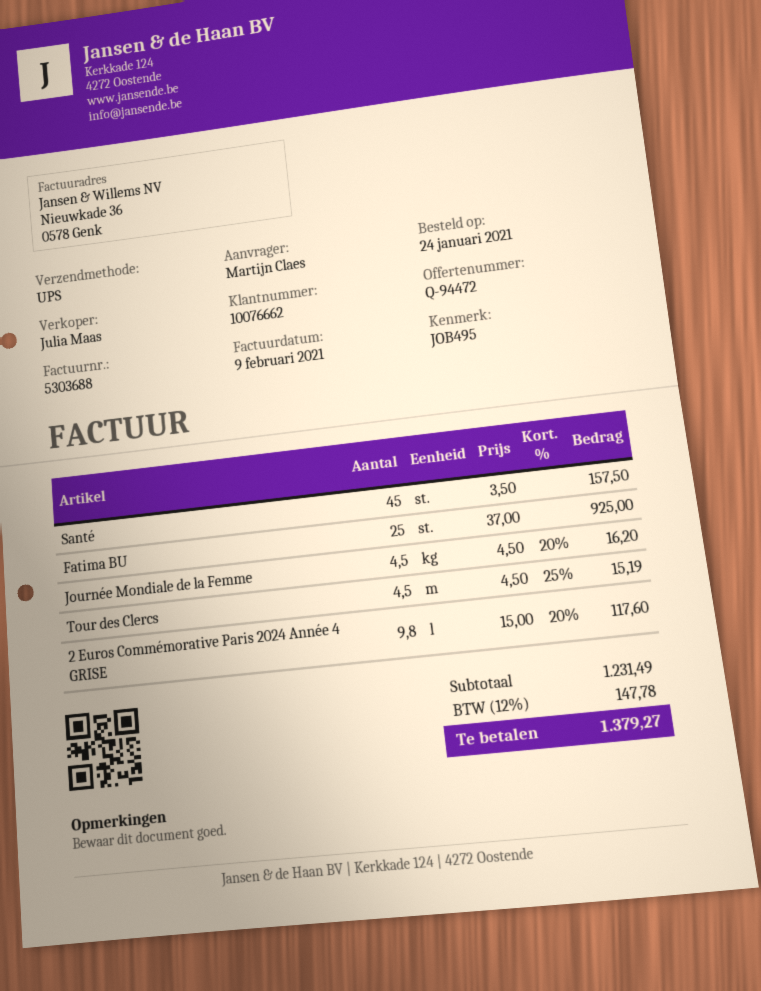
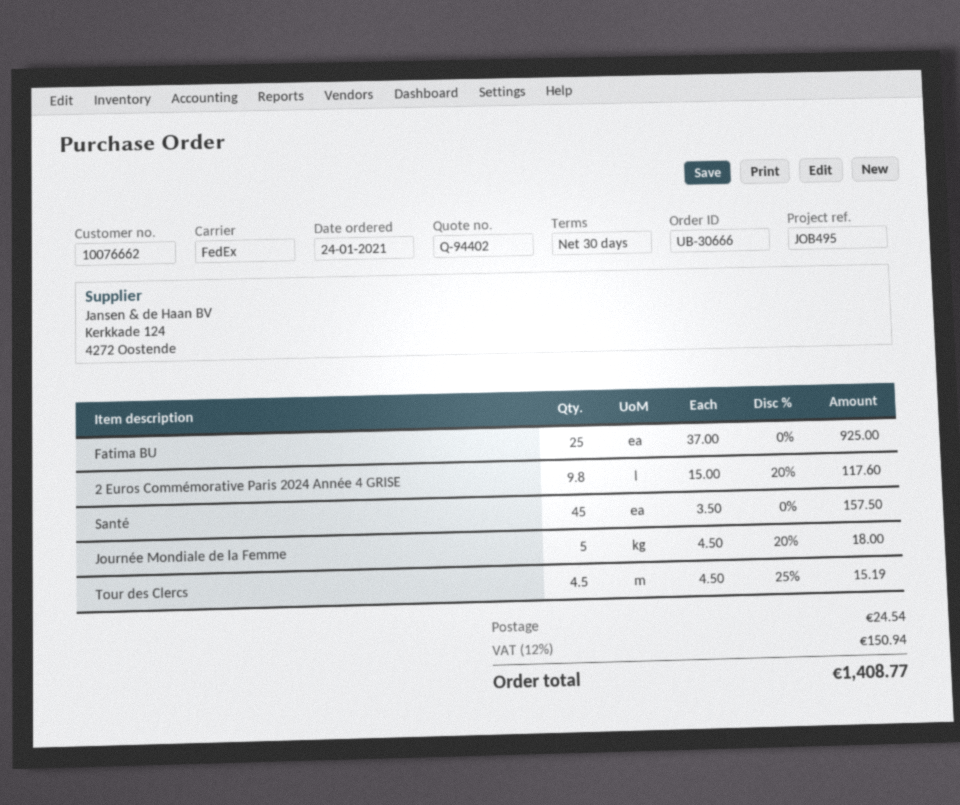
quote number: Q-94472 -> Q-94402
shipping method: UPS -> FedEx
Journée Mondiale de la Femme: 4.5 x 4.50 - 20% = 16.20 -> 5 x 4.50 - 20% = 18.00
shipping: none -> 24.54
tax: 12% = 147.78 -> 12% = 150.94
total: 1379.27 -> 1408.77

